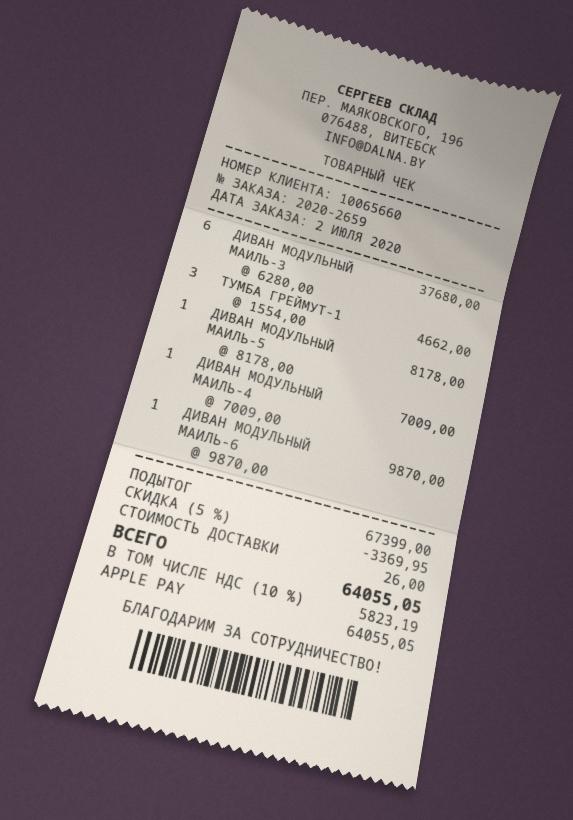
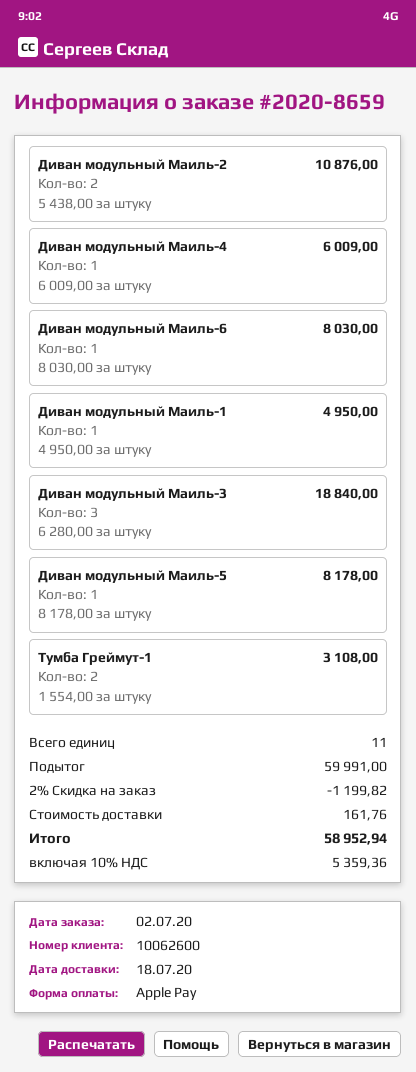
order number: 2020-2659 -> 2020-8659
customer number: 10065660 -> 10062600
ДИВАН МОДУЛЬНЫЙ МАИЛЬ-3: 6 x 6280.00 = 37680.00 -> 3 x 6280.00 = 18840.00
ТУМБА ГРЕЙМУТ-1: 3 x 1554.00 = 4662.00 -> 2 x 1554.00 = 3108.00
ДИВАН МОДУЛЬНЫЙ МАИЛЬ-4: 1 x 7009.00 = 7009.00 -> 1 x 6009.00 = 6009.00
ДИВАН МОДУЛЬНЫЙ МАИЛЬ-6: 1 x 9870.00 = 9870.00 -> 1 x 8030.00 = 8030.00
Диван модульный Маиль-2: none -> 2 x 5438.00 = 10876.00
Диван модульный Маиль-1: none -> 1 x 4950.00 = 4950.00
subtotal: 67399.00 -> 59991.00
discount: 5% = 3369.95 -> 2% = 1199.82
shipping: 26.00 -> 161.76
tax: 10% = 5823.19 -> 10% = 5359.36
total: 64055.05 -> 58952.94

